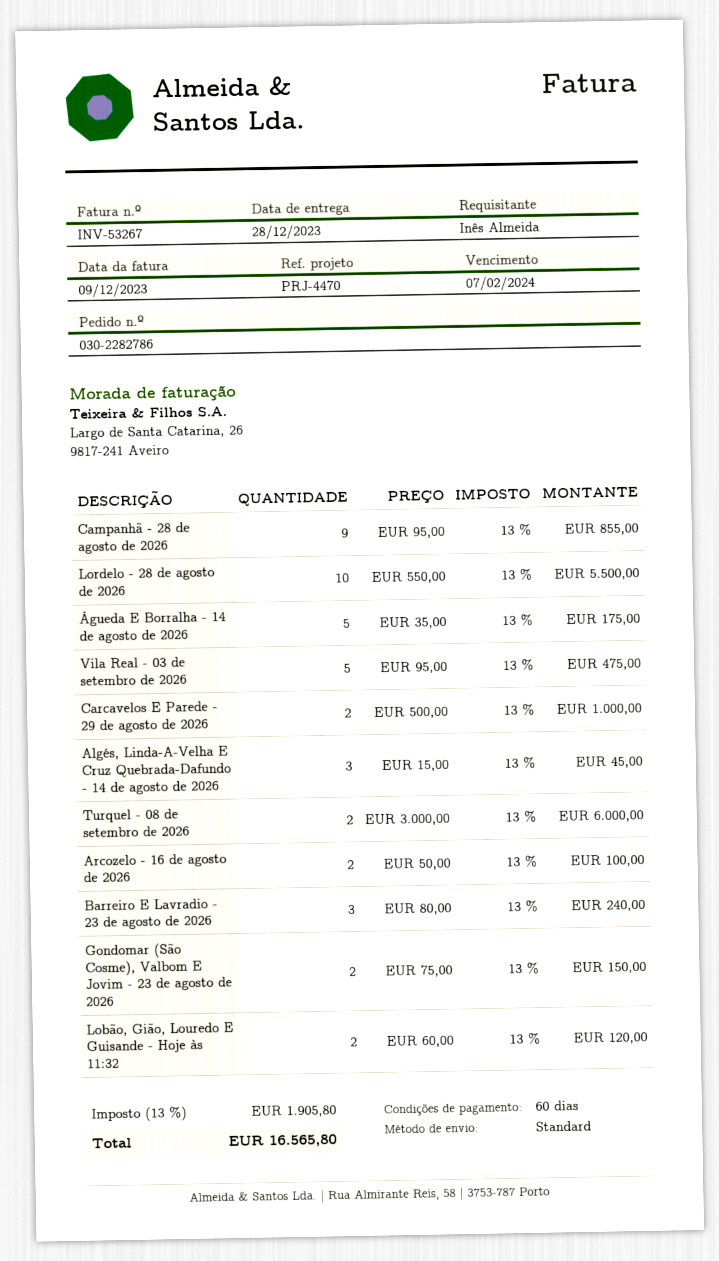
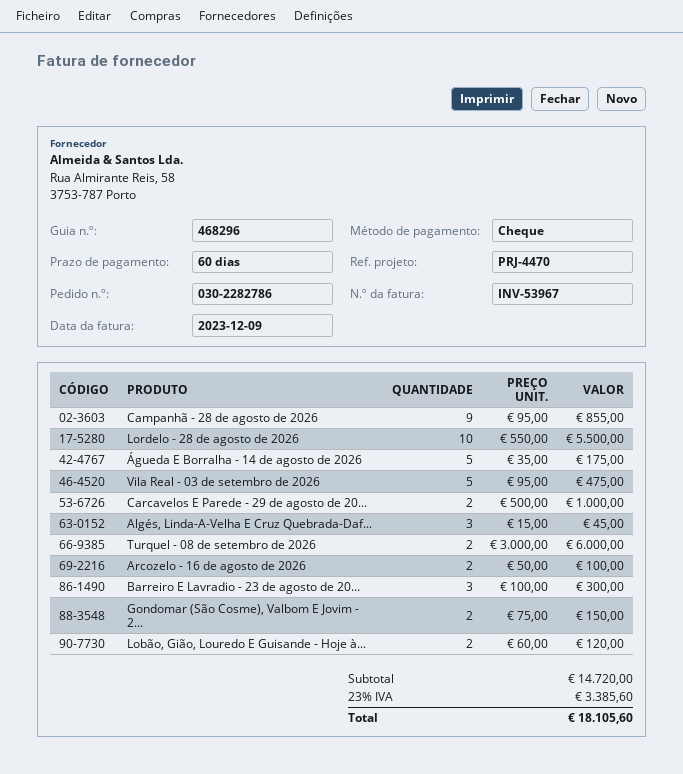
invoice number: INV-53267 -> INV-53967
Barreiro E Lavradio - 23 de agosto de 2026: 3 x 80.00 = 240.00 -> 3 x 100.00 = 300.00
tax: 13% = 1905.80 -> 23% = 3385.60
total: 16565.80 -> 18105.60

